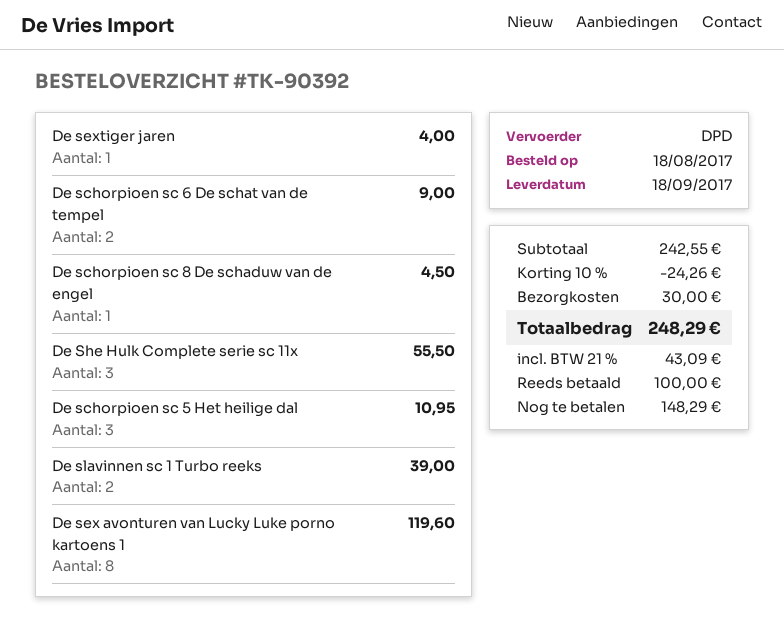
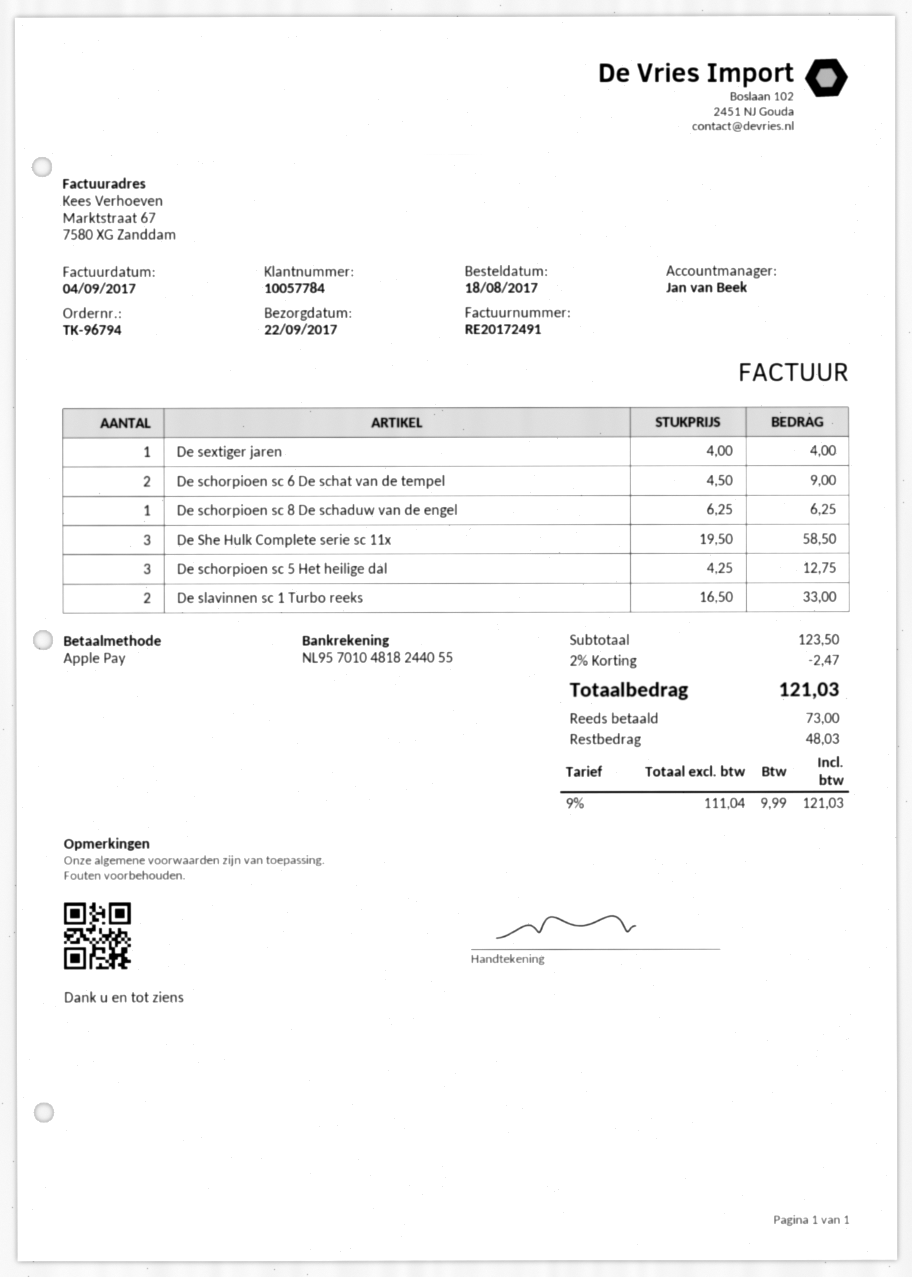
order number: TK-90392 -> TK-96794
delivery date: 2017-09-18 -> 2017-09-22
De schorpioen sc 8 De schaduw van de engel: 1 for 4.50 -> 1 for 6.25
De She Hulk Complete serie sc 11x: 3 for 55.50 -> 3 for 58.50
De schorpioen sc 5 Het heilige dal: 3 for 10.95 -> 3 for 12.75
De slavinnen sc 1 Turbo reeks: 2 for 39.00 -> 2 for 33.00
De sex avonturen van Lucky Luke porno kartoens 1: 8 for 119.60 -> none
subtotal: 242.55 -> 123.50
discount: 10% = 24.26 -> 2% = 2.47
shipping: 30.00 -> none
tax: 21% = 43.09 -> 9% = 9.99
total: 248.29 -> 121.03
deposit: 100.00 -> 73.00
balance: 148.29 -> 48.03

